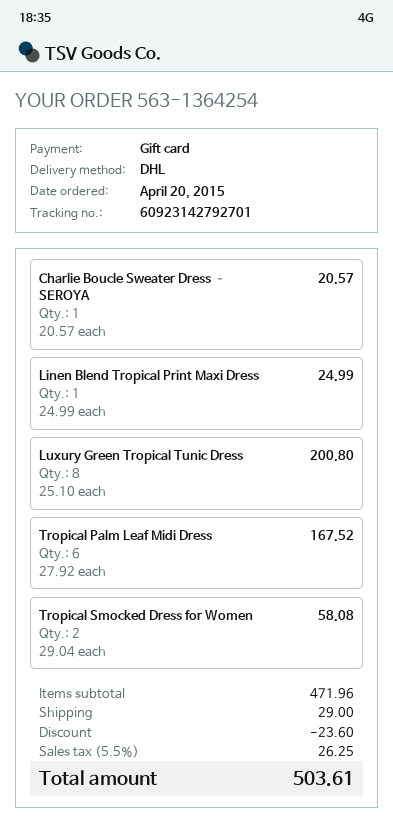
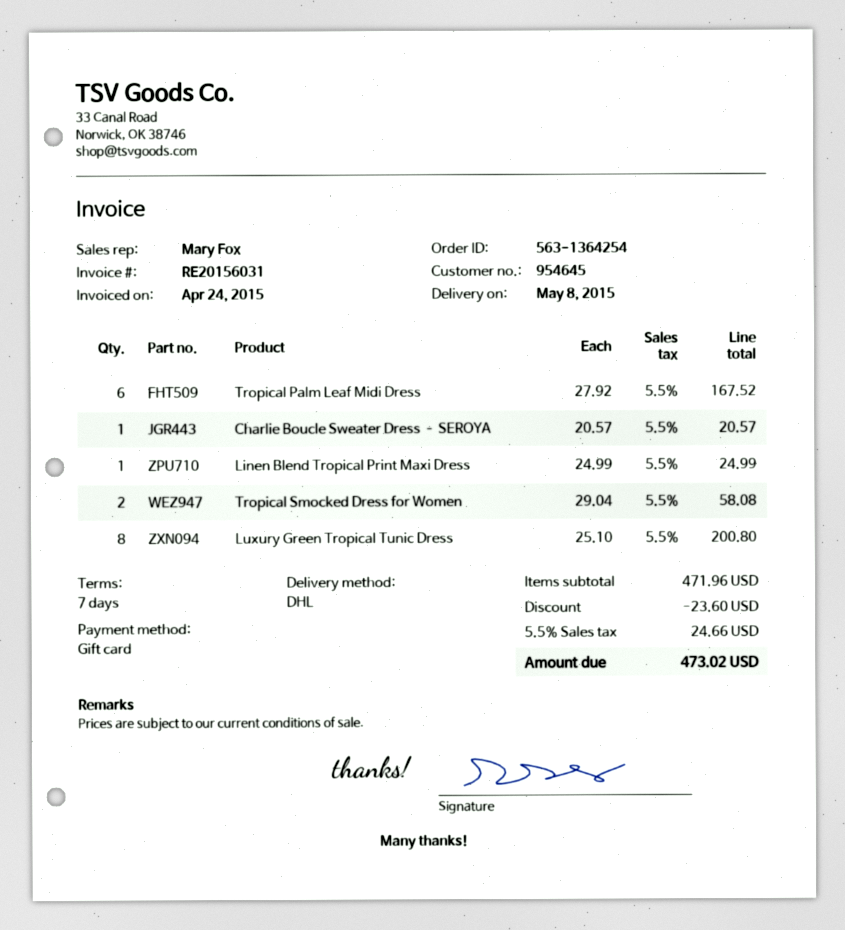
shipping: 29.00 -> none
tax: 5.5% = 26.25 -> 5.5% = 24.66
total: 503.61 -> 473.02

